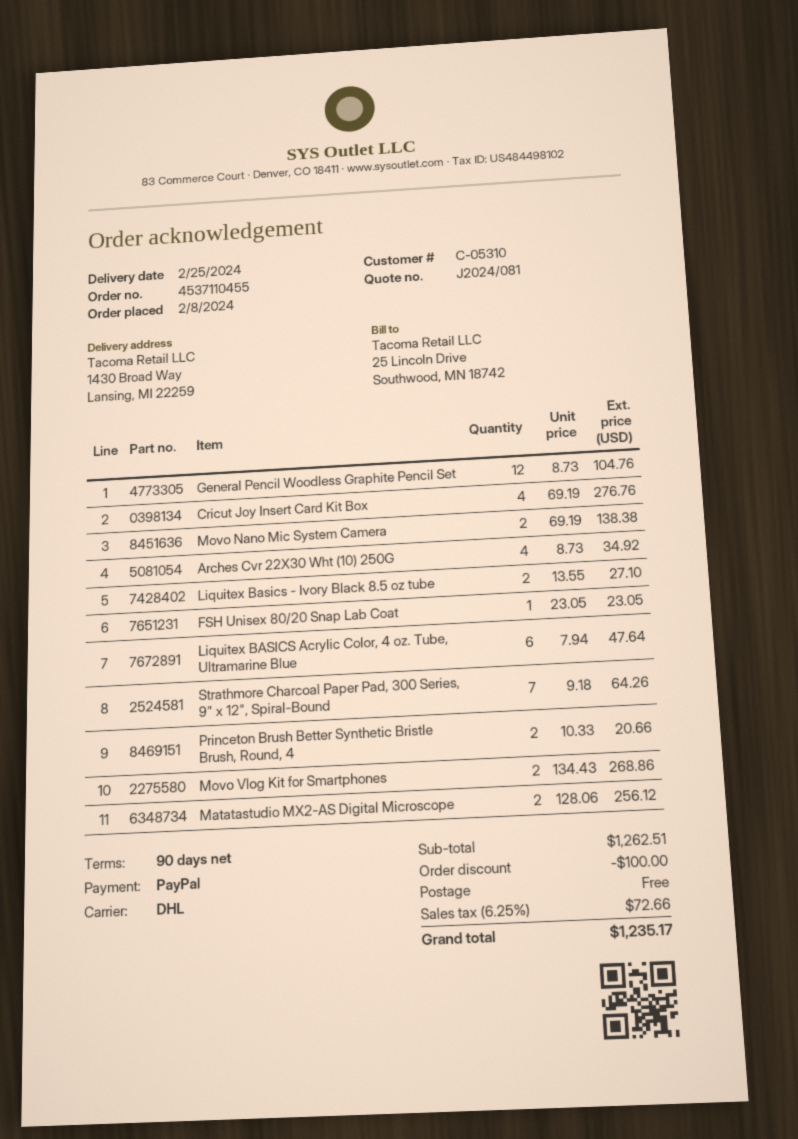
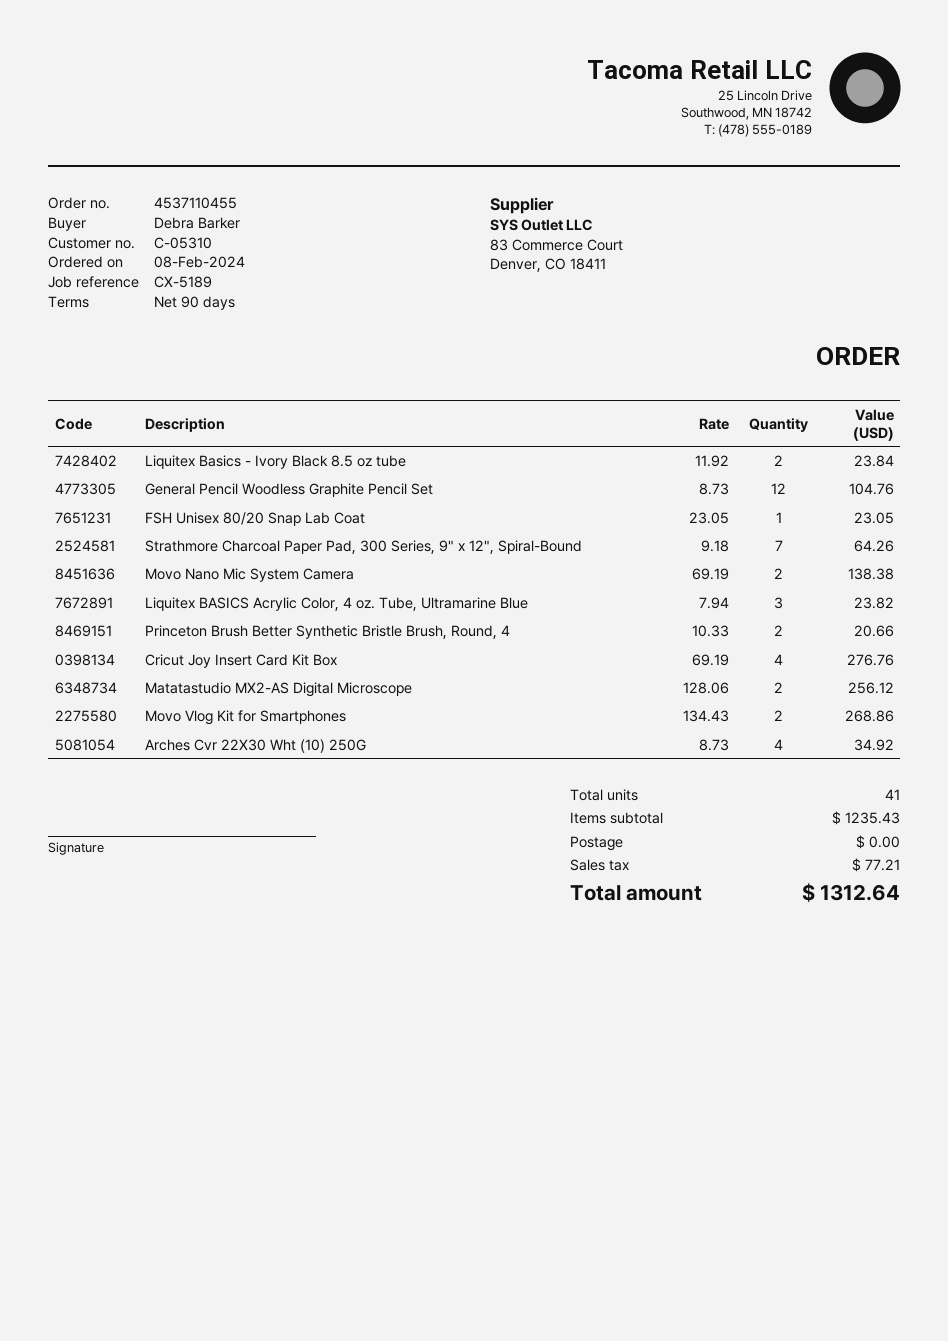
Liquitex Basics - Ivory Black 8.5 oz tube: 2 x 13.55 = 27.10 -> 2 x 11.92 = 23.84
Liquitex BASICS Acrylic Color, 4 oz. Tube, Ultramarine Blue: 6 x 7.94 = 47.64 -> 3 x 7.94 = 23.82
subtotal: 1262.51 -> 1235.43
discount: 100.00 -> none
tax: 72.66 -> 77.21
total: 1235.17 -> 1312.64

